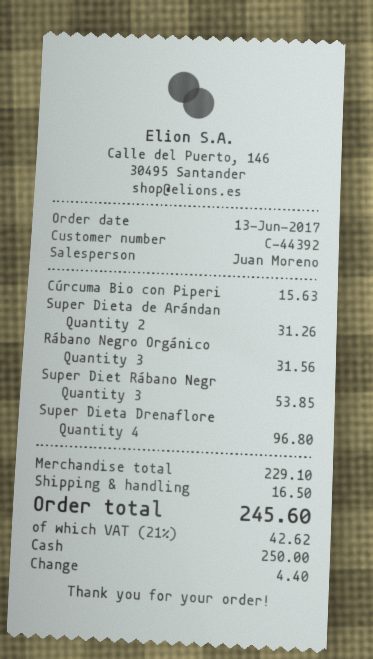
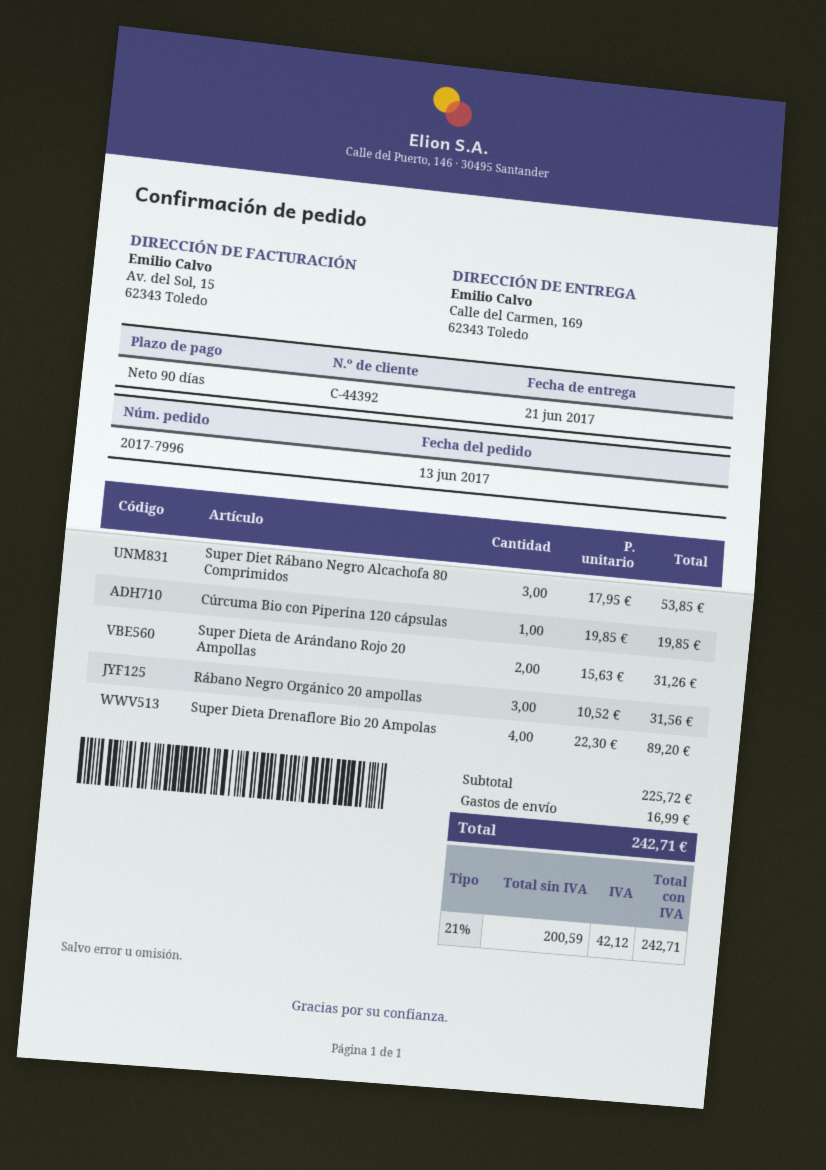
Cúrcuma Bio con Piperi: 1 for 15.63 -> 1 for 19.85
Super Dieta Drenaflore: 4 for 96.80 -> 4 for 89.20
subtotal: 229.10 -> 225.72
shipping: 16.50 -> 16.99
tax: 21% = 42.62 -> 21% = 42.12
total: 245.60 -> 242.71

